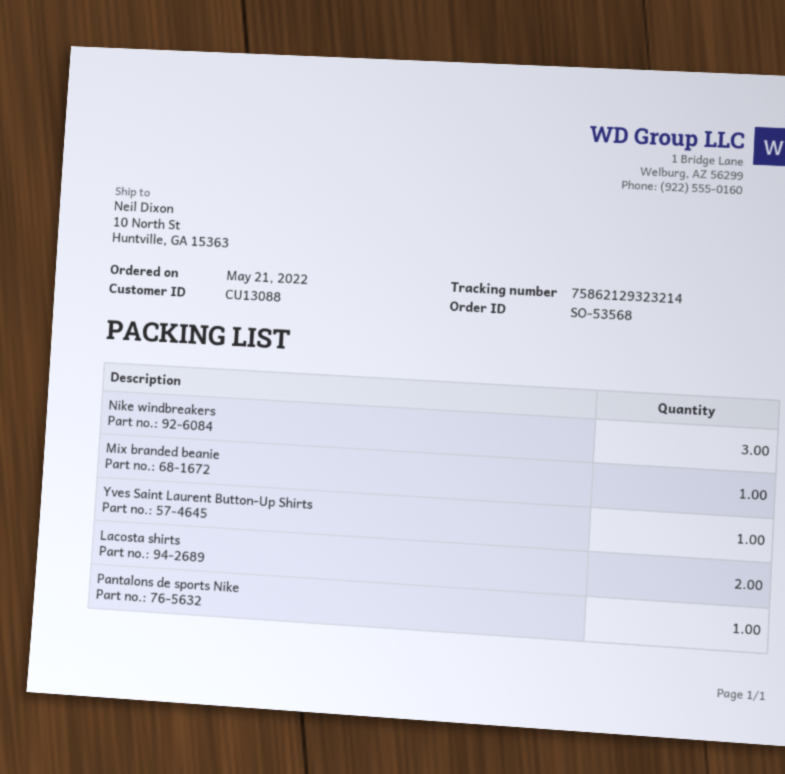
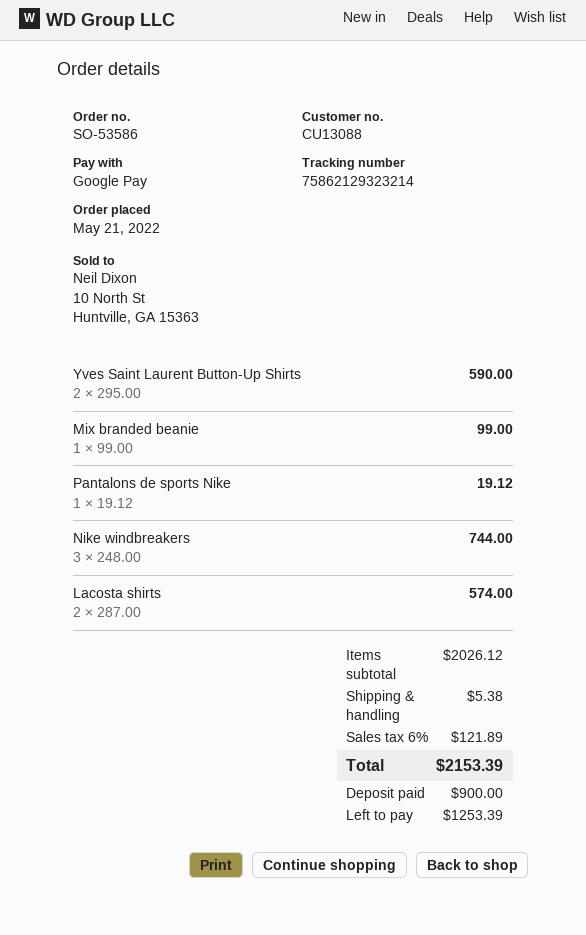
order number: SO-53568 -> SO-53586
Yves Saint Laurent Button-Up Shirts: 1 -> 2

